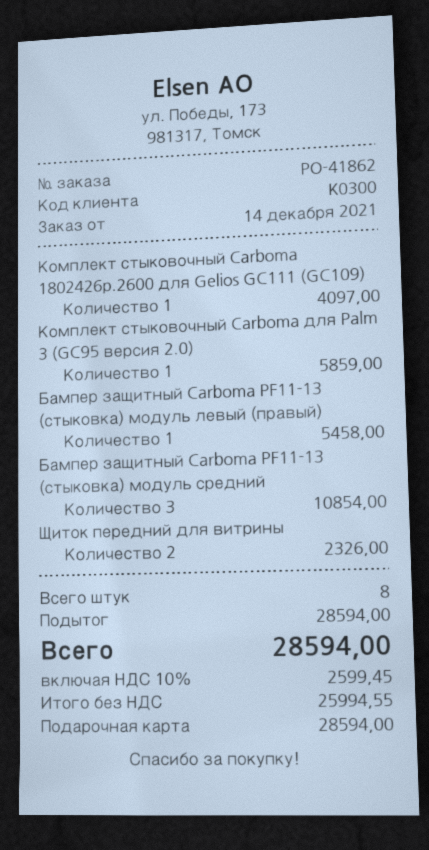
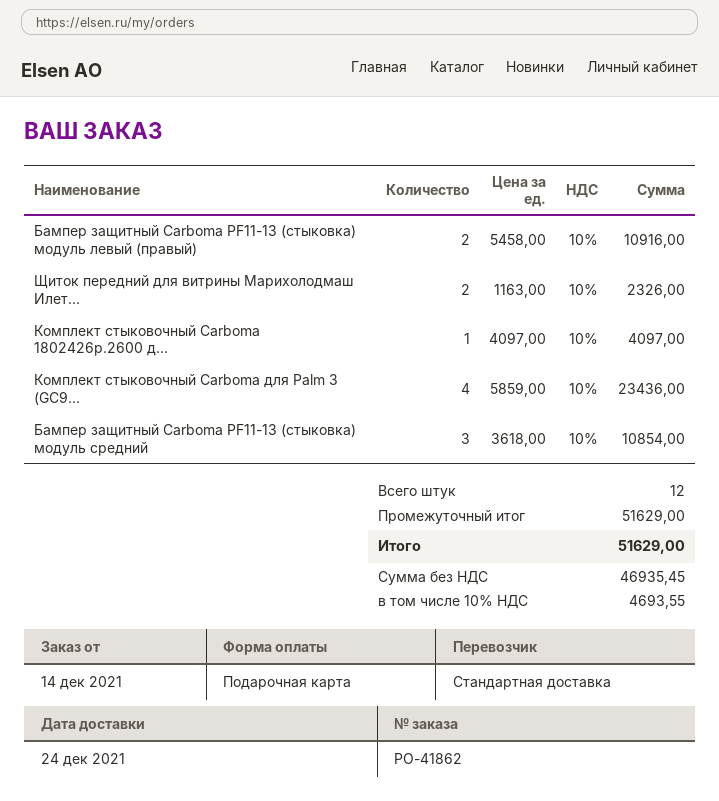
Комплект стыковочный Carboma для Palm 3 (GC95 версия 2.0): 1 for 5859.00 -> 4 for 23436.00
Бампер защитный Carboma PF11-13 (стыковка) модуль левый (правый): 1 for 5458.00 -> 2 for 10916.00
total quantity: 8 -> 12
subtotal: 28594.00 -> 51629.00
net: 25994.55 -> 46935.45
tax: 10% = 2599.45 -> 10% = 4693.55
total: 28594.00 -> 51629.00

